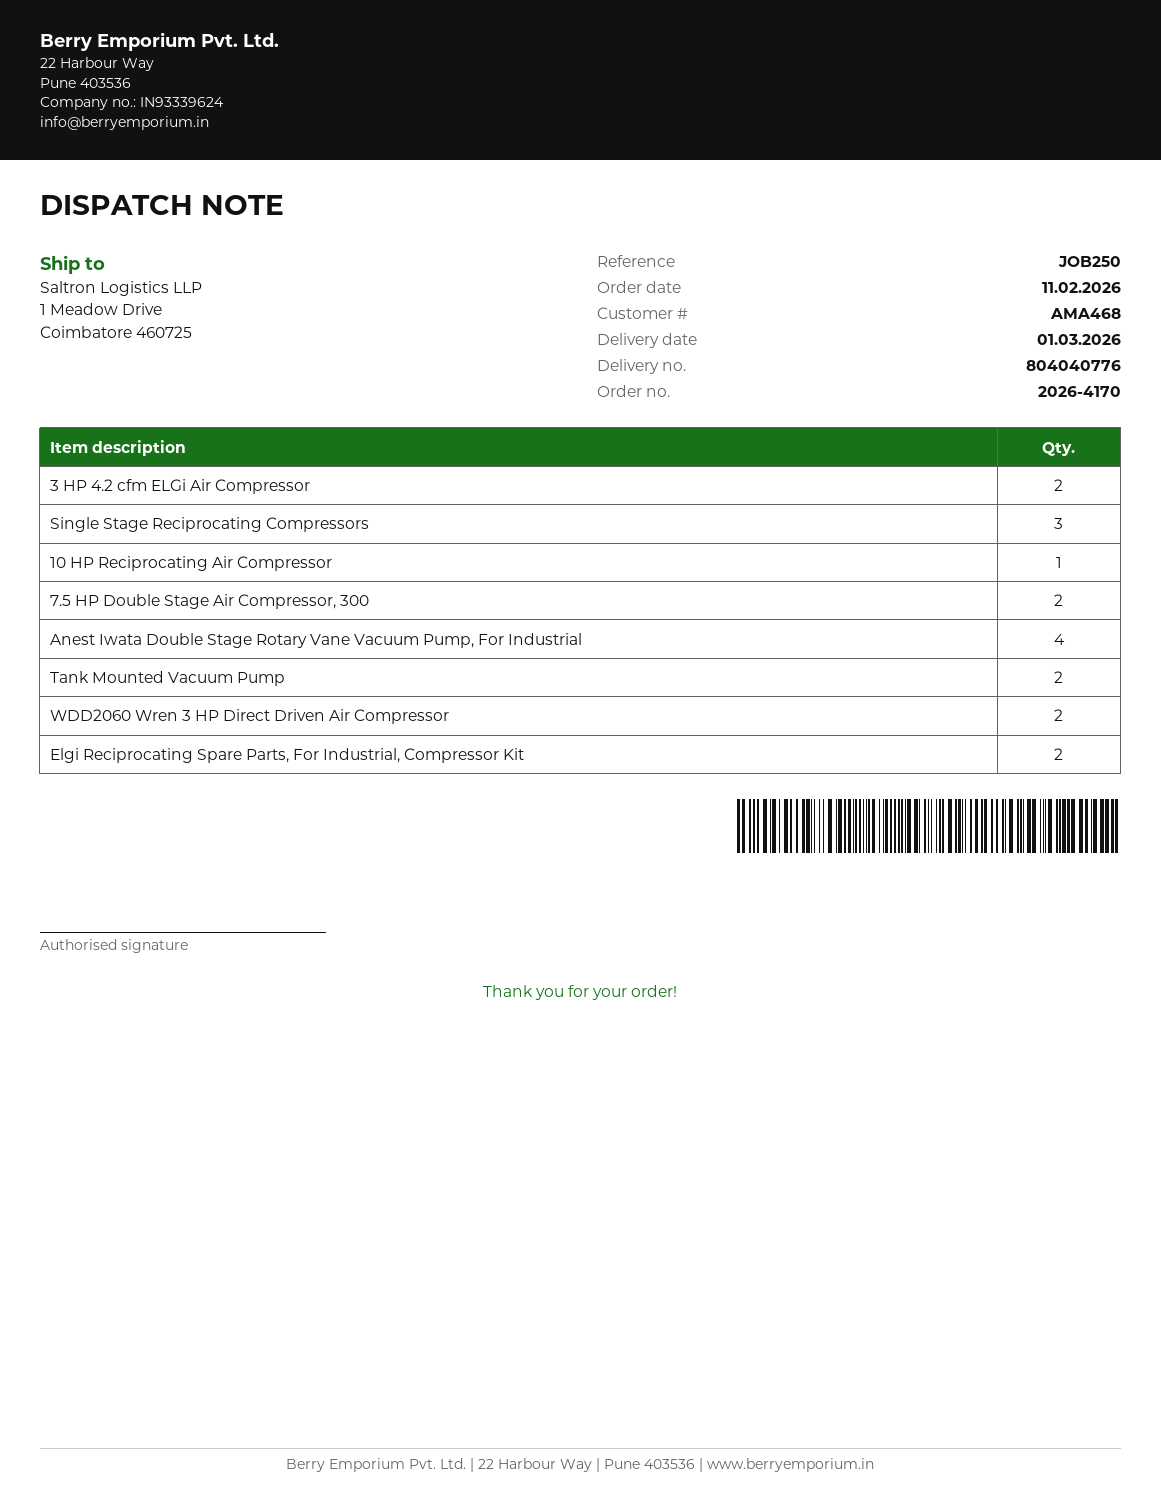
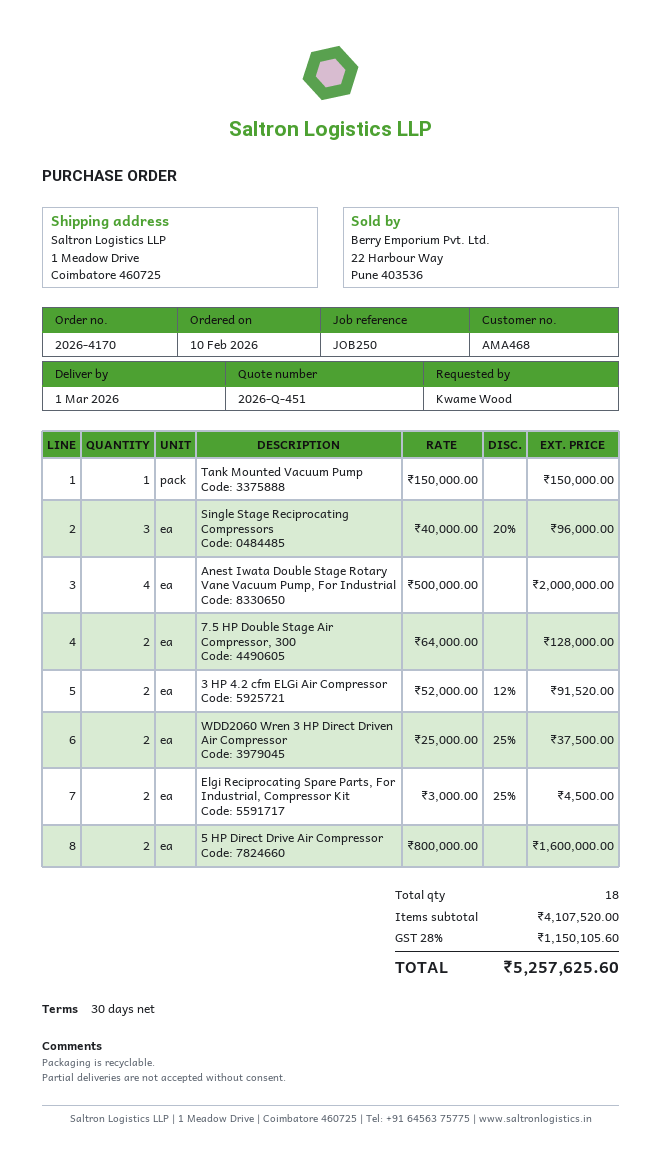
order date: 2026-02-11 -> 2026-02-10
10 HP Reciprocating Air Compressor: 1 -> none
Tank Mounted Vacuum Pump: 2 -> 1
5 HP Direct Drive Air Compressor: none -> 2

